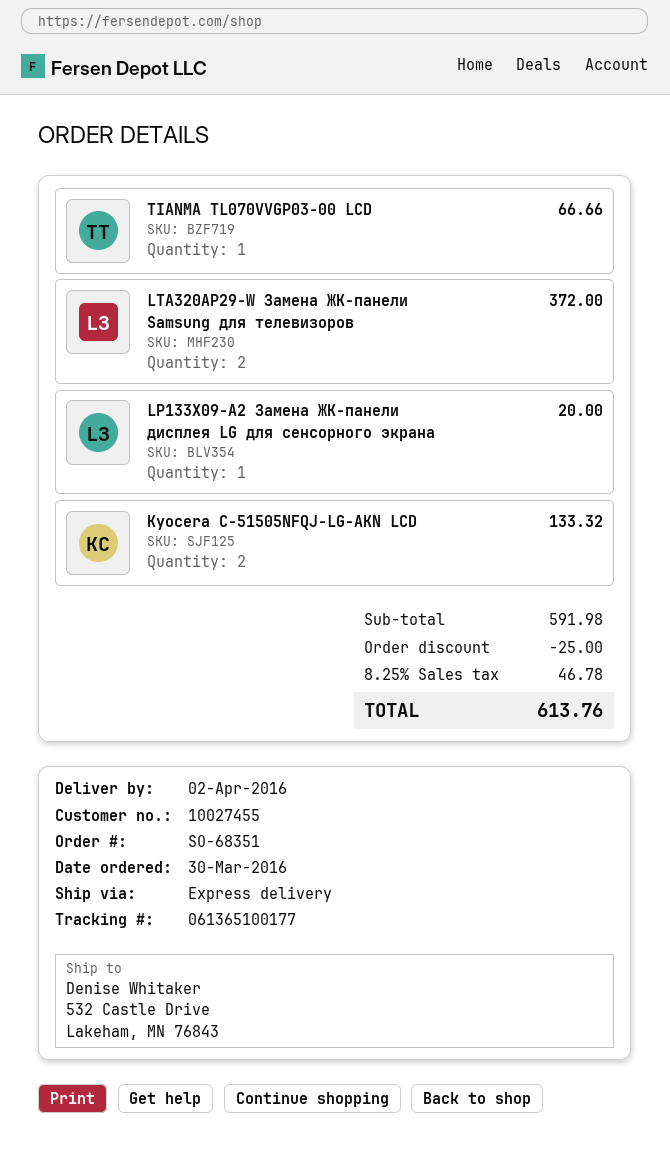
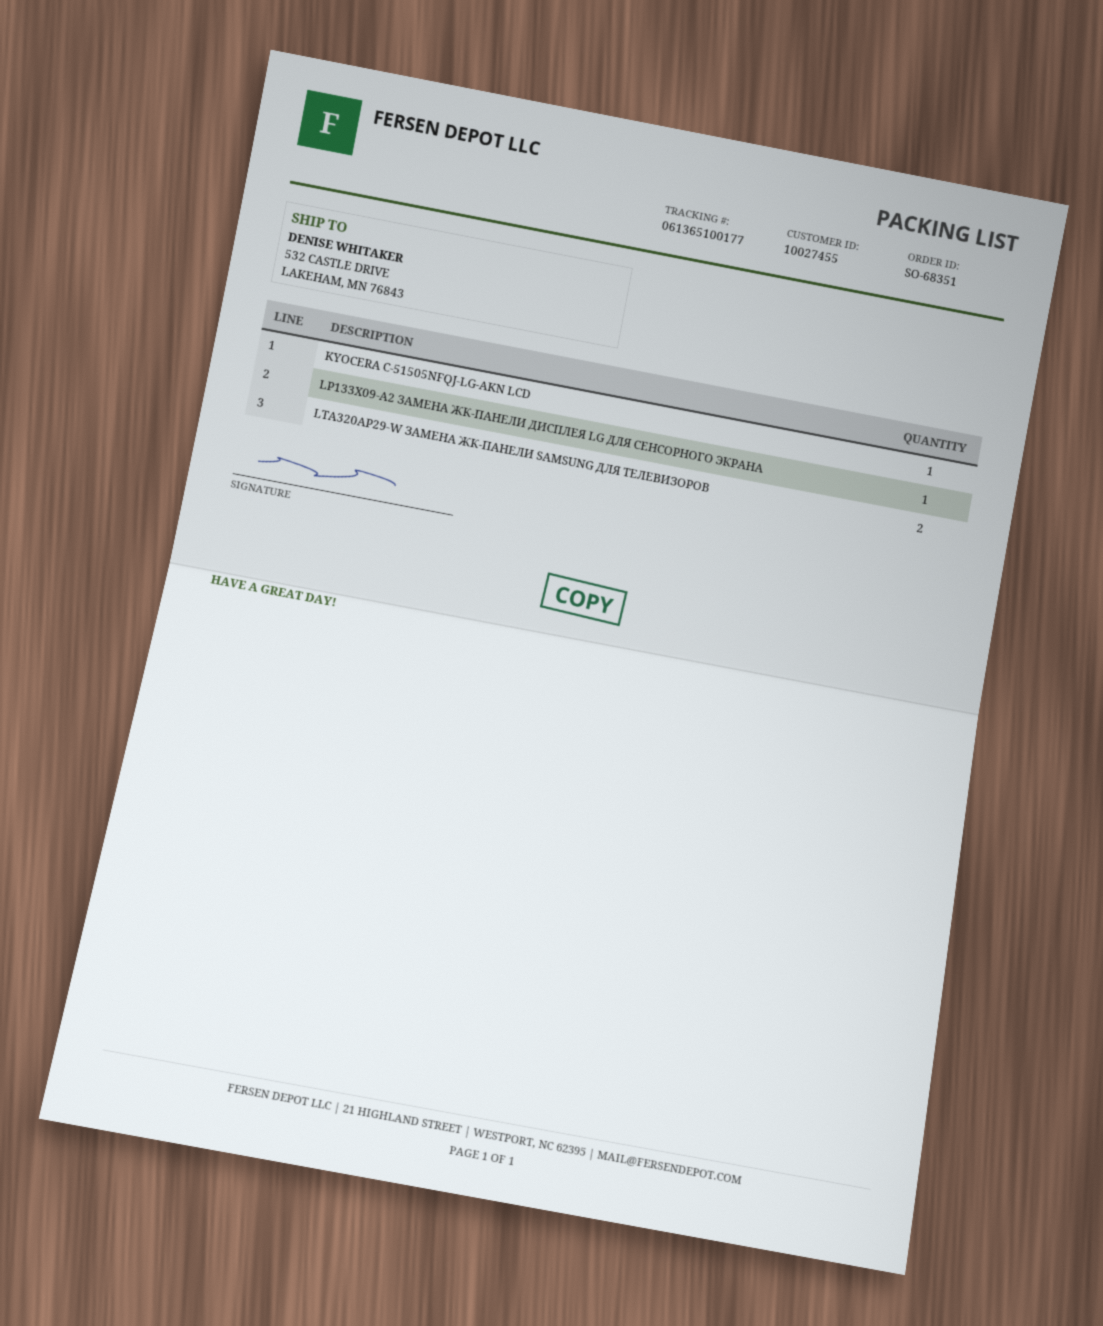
TIANMA TL070VVGP03-00 LCD: 1 -> none
Kyocera C-51505NFQJ-LG-AKN LCD: 2 -> 1

